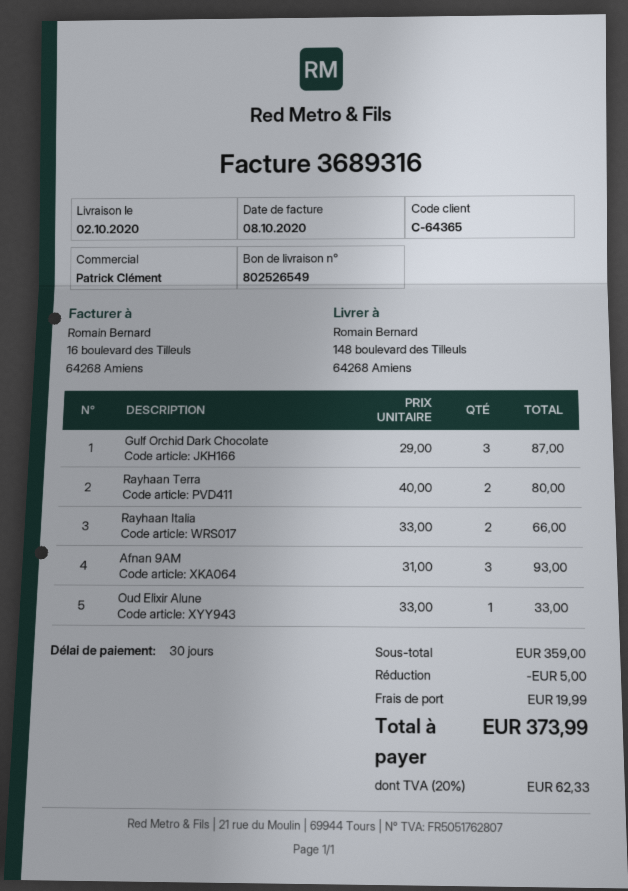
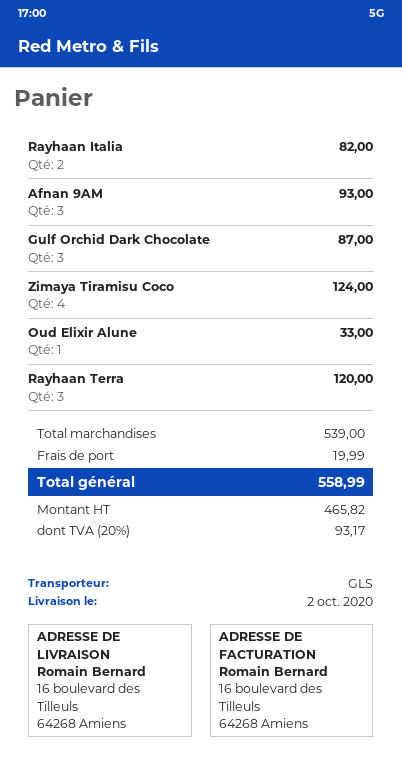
ship to: 148 boulevard des Tilleuls, 64268 Amiens -> 16 boulevard des Tilleuls, 64268 Amiens
Rayhaan Terra: 2 for 80.00 -> 3 for 120.00
Rayhaan Italia: 2 for 66.00 -> 2 for 82.00
Zimaya Tiramisu Coco: none -> 4 for 124.00
subtotal: 359.00 -> 539.00
discount: 5.00 -> none
tax: 20% = 62.33 -> 20% = 93.17
total: 373.99 -> 558.99

